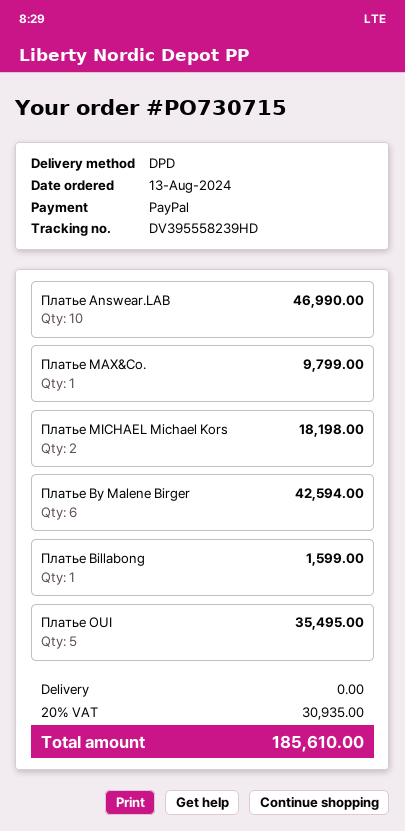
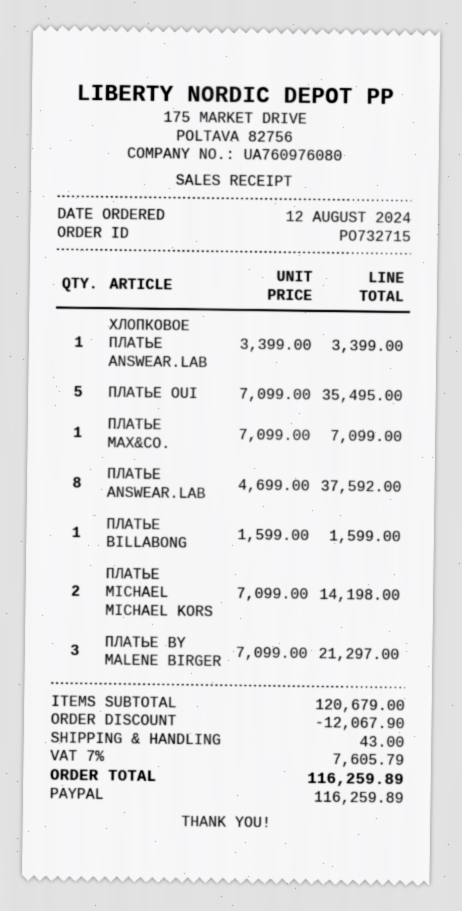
order number: PO730715 -> PO732715
order date: 2024-08-13 -> 2024-08-12
Платье Answear.LAB: 10 for 46990.00 -> 8 for 37592.00
Платье MAX&Co.: 1 for 9799.00 -> 1 for 7099.00
Платье MICHAEL Michael Kors: 2 for 18198.00 -> 2 for 14198.00
Платье By Malene Birger: 6 for 42594.00 -> 3 for 21297.00
ХЛОПКОВОЕ ПЛАТЬЕ ANSWEAR.LAB: none -> 1 for 3399.00
discount: none -> 12067.90
shipping: 0.00 -> 43.00
tax: 20% = 30935.00 -> 7% = 7605.79
total: 185610.00 -> 116259.89

